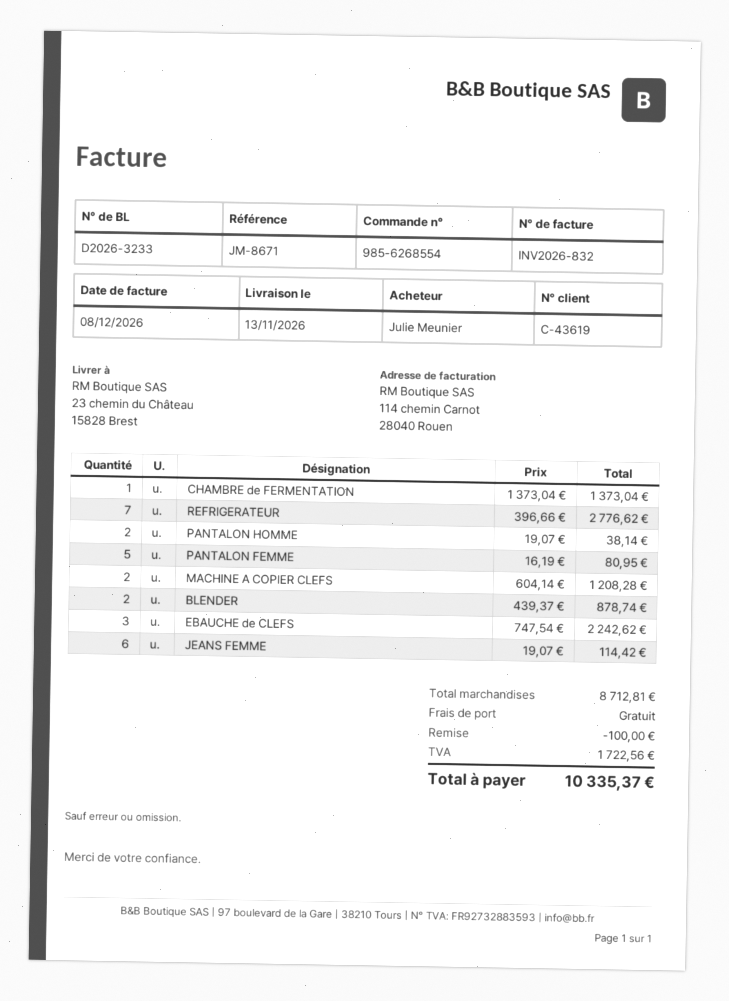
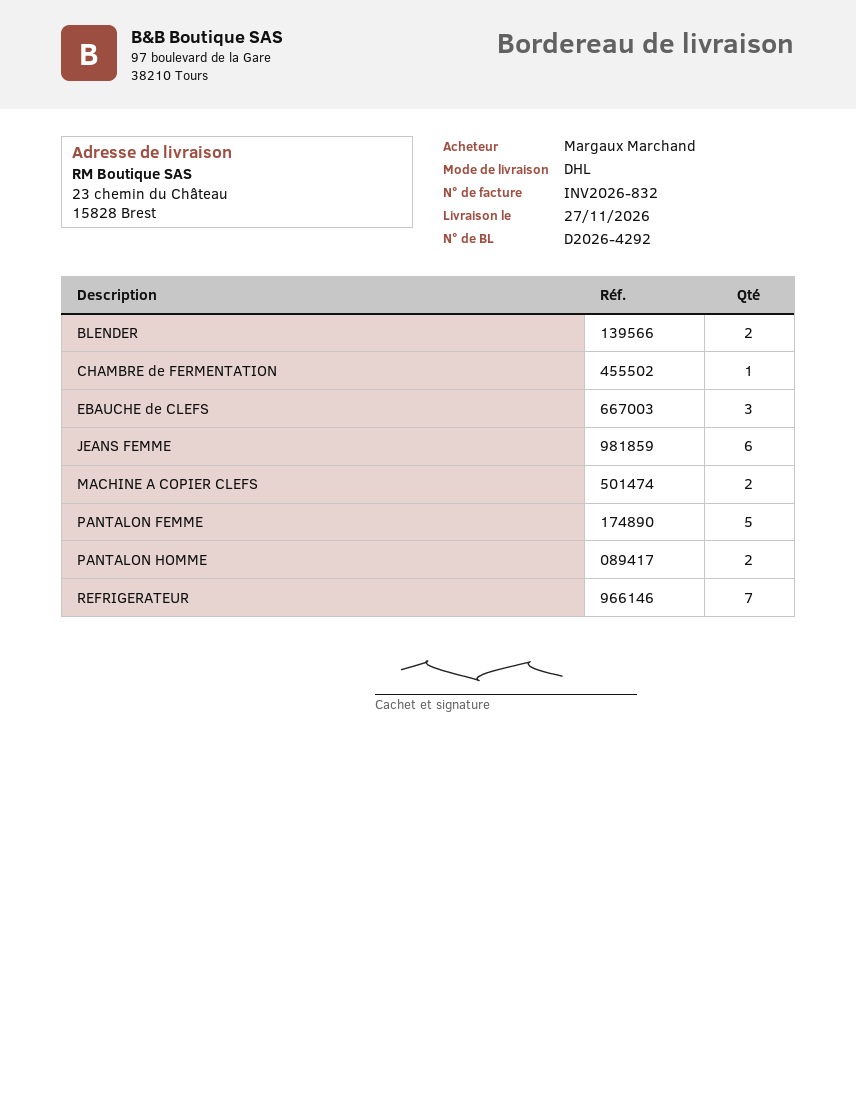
delivery note number: D2026-3233 -> D2026-4292
delivery date: 2026-11-13 -> 2026-11-27
ordered by: Julie Meunier -> Margaux Marchand

